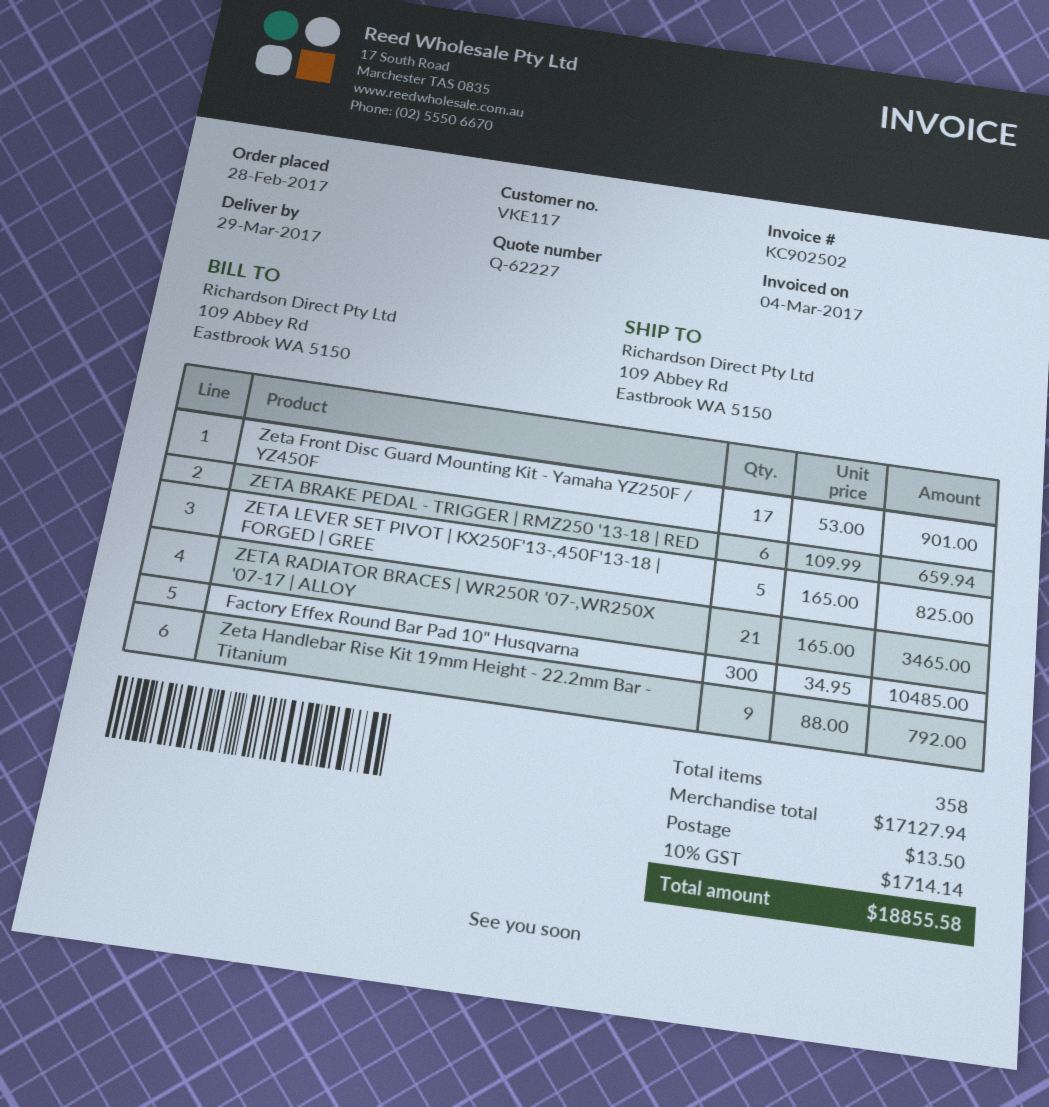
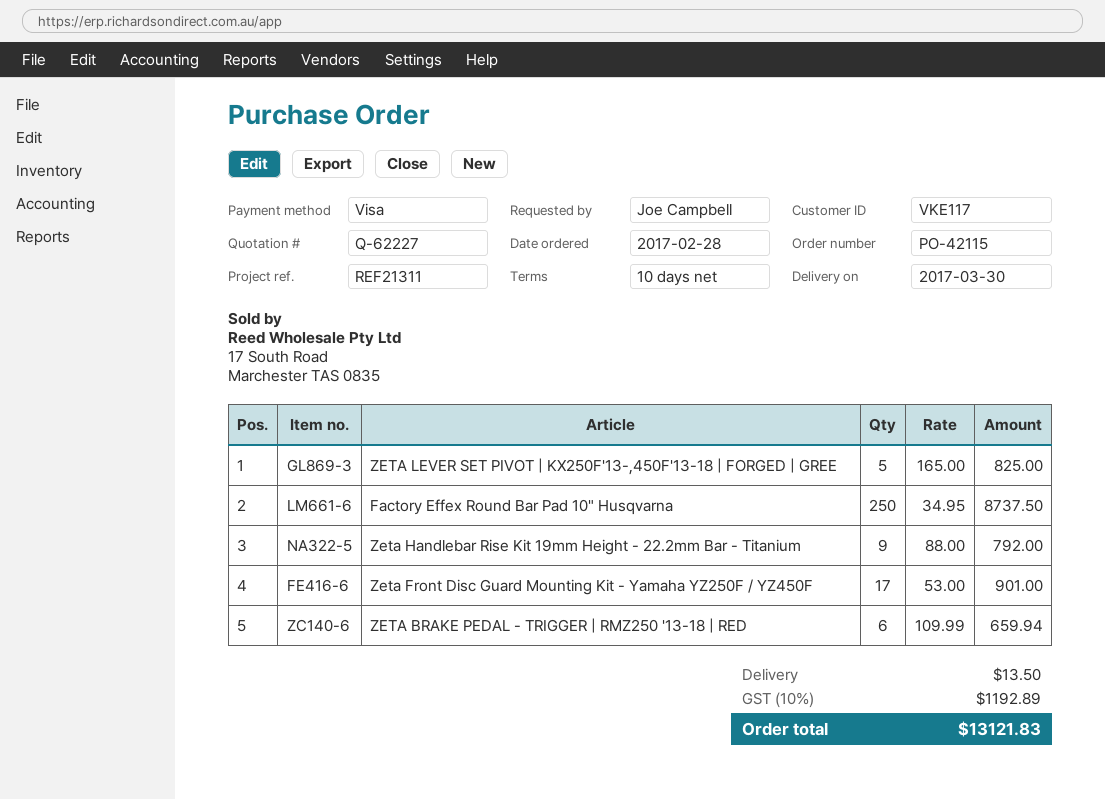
delivery date: 2017-03-29 -> 2017-03-30
ZETA RADIATOR BRACES | WR250R '07-,WR250X '07-17 | ALLOY: 21 x 165.00 = 3465.00 -> none
Factory Effex Round Bar Pad 10" Husqvarna: 300 x 34.95 = 10485.00 -> 250 x 34.95 = 8737.50
tax: 10% = 1714.14 -> 10% = 1192.89
total: 18855.58 -> 13121.83

